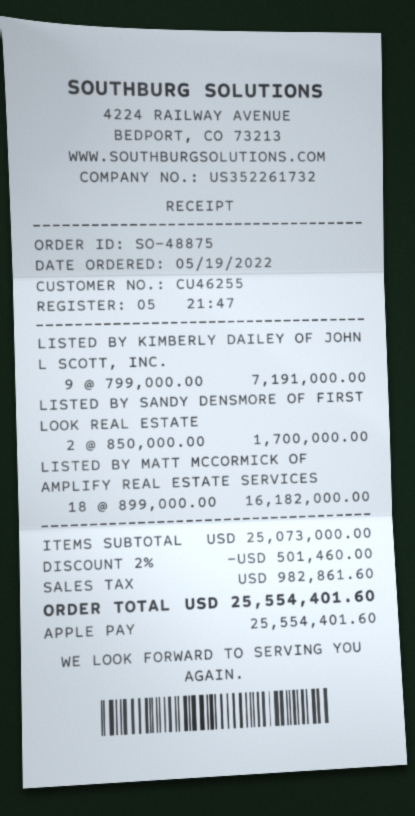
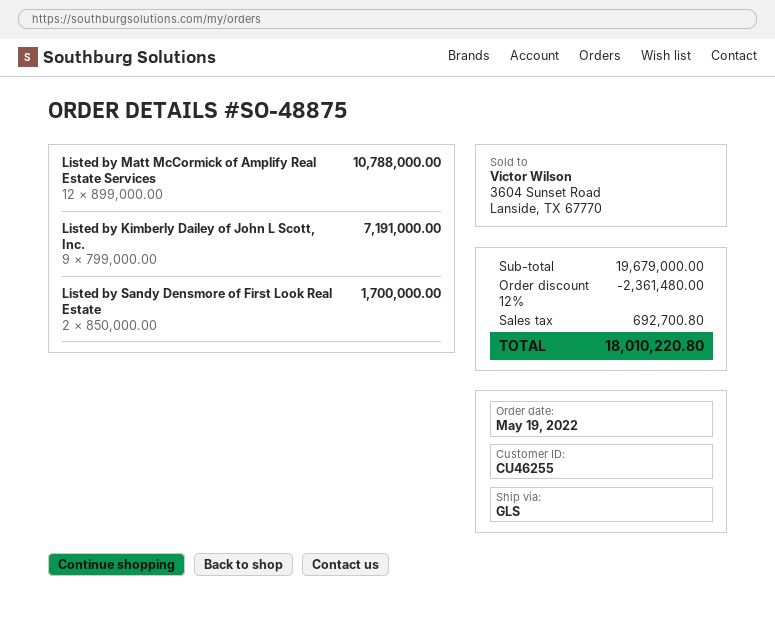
LISTED BY MATT MCCORMICK OF AMPLIFY REAL ESTATE SERVICES: 18 x 899000.00 = 16182000.00 -> 12 x 899000.00 = 10788000.00
subtotal: 25073000.00 -> 19679000.00
discount: 2% = 501460.00 -> 12% = 2361480.00
tax: 982861.60 -> 692700.80
total: 25554401.60 -> 18010220.80

